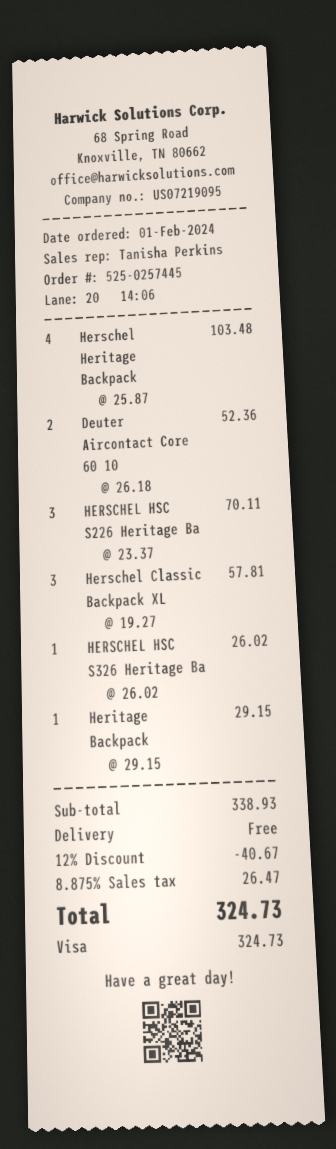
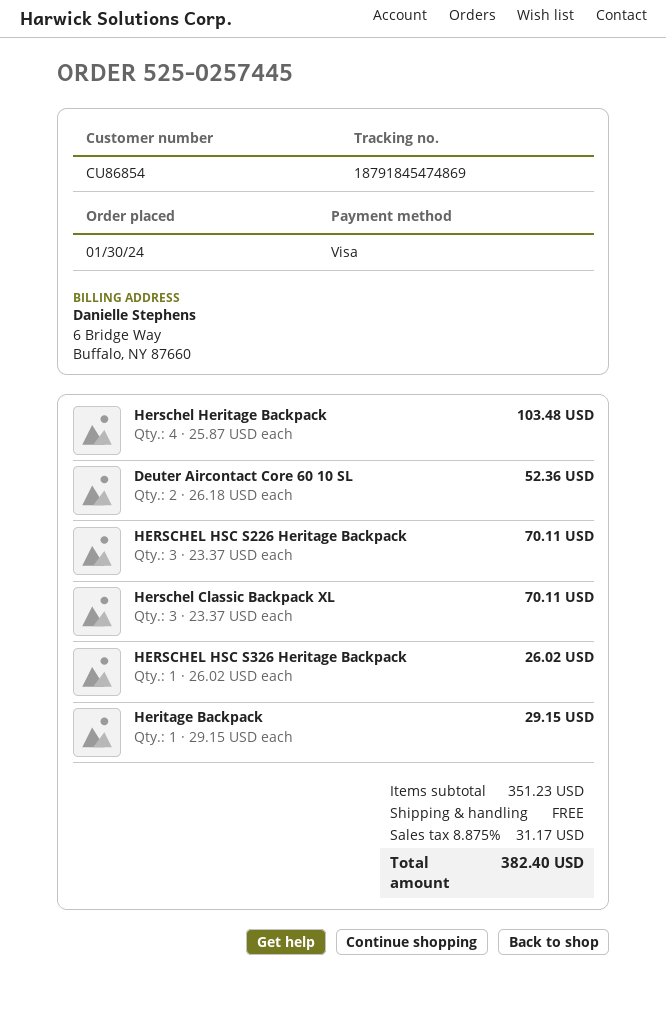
order date: 2024-02-01 -> 2024-01-30
Herschel Classic Backpack XL: 3 x 19.27 = 57.81 -> 3 x 23.37 = 70.11
subtotal: 338.93 -> 351.23
discount: 12% = 40.67 -> none
tax: 8.875% = 26.47 -> 8.875% = 31.17
total: 324.73 -> 382.40

